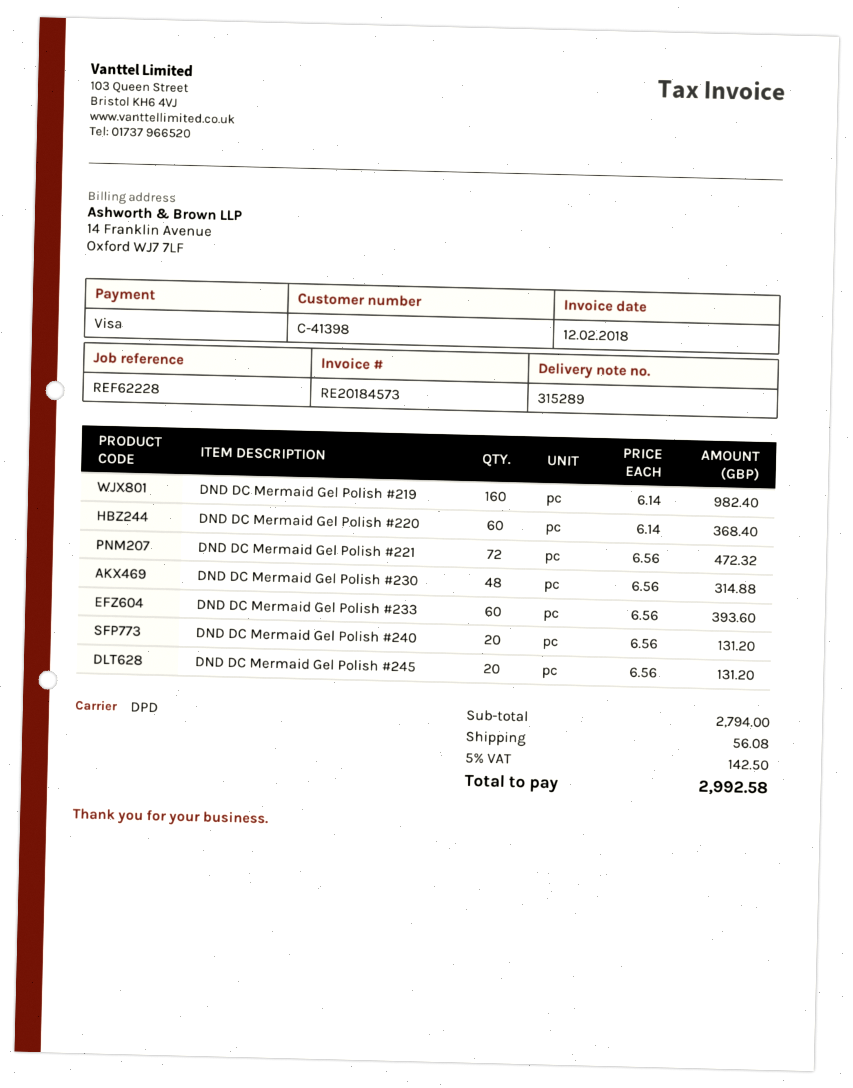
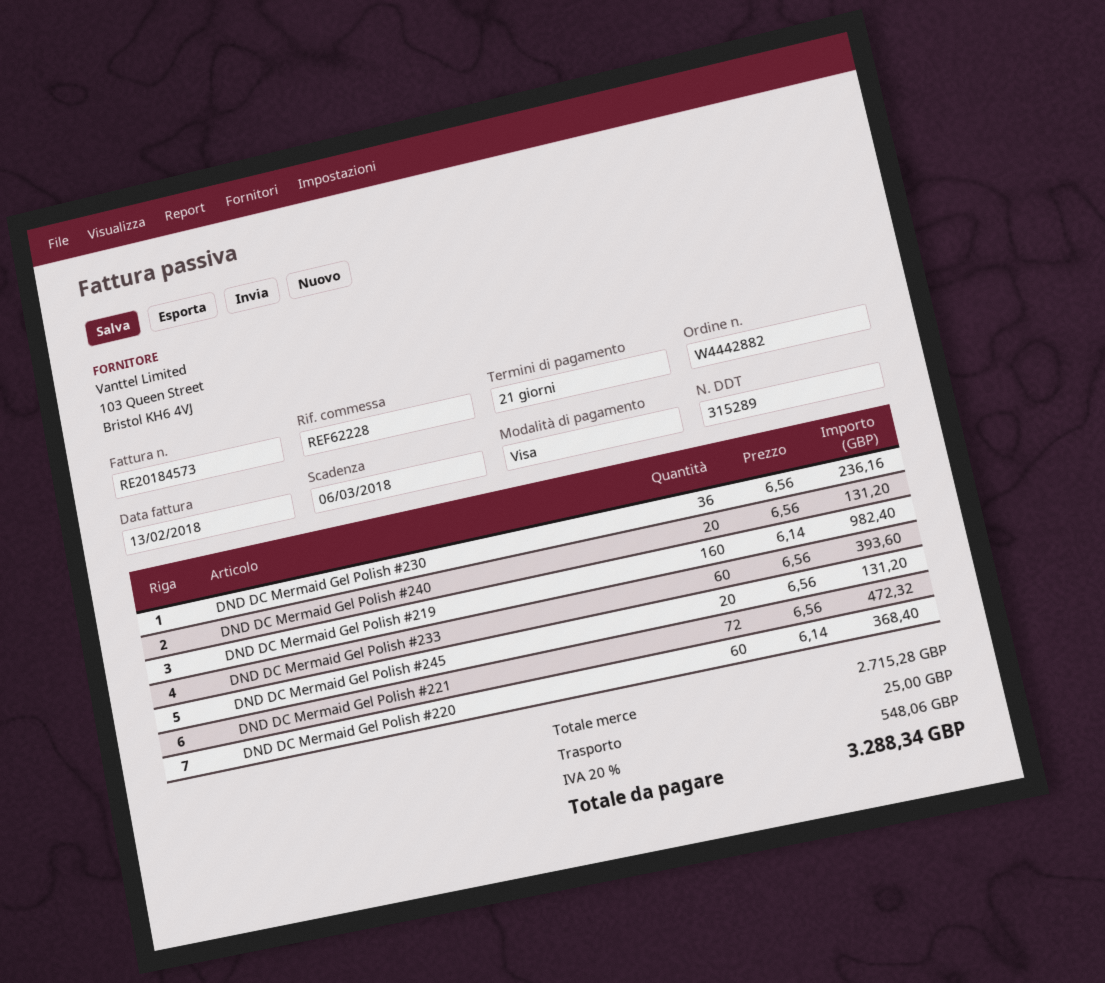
invoice date: 2018-02-12 -> 2018-02-13
DND DC Mermaid Gel Polish #230: 48 x 6.56 = 314.88 -> 36 x 6.56 = 236.16
subtotal: 2794.00 -> 2715.28
shipping: 56.08 -> 25.00
tax: 5% = 142.50 -> 20% = 548.06
total: 2992.58 -> 3288.34

